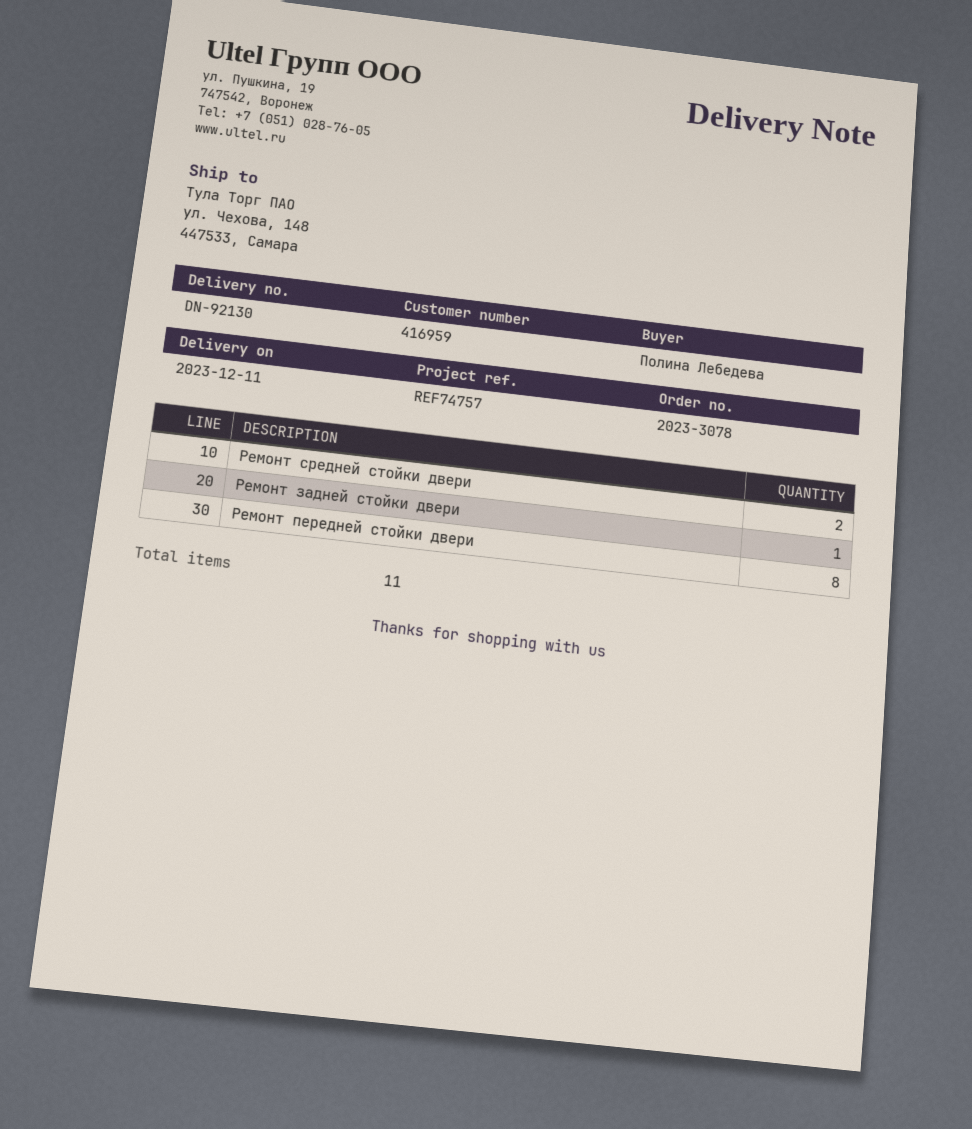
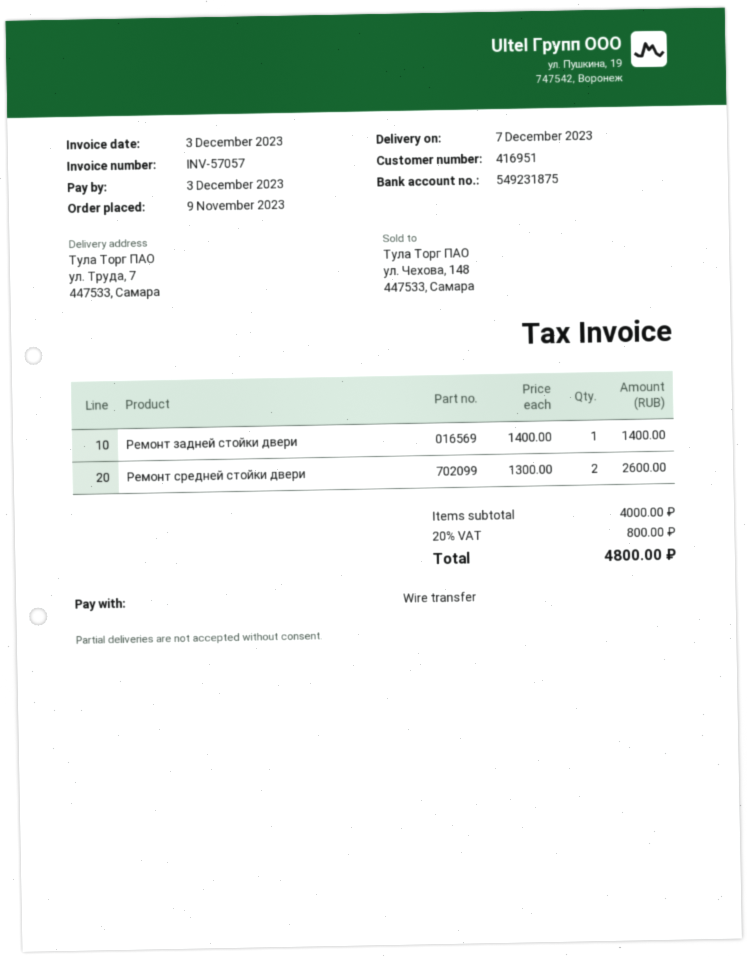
delivery date: 2023-12-11 -> 2023-12-07
customer number: 416959 -> 416951
ship to: ул. Чехова, 148, 447533, Самара -> ул. Труда, 7, 447533, Самара
Ремонт передней стойки двери: 8 -> none

